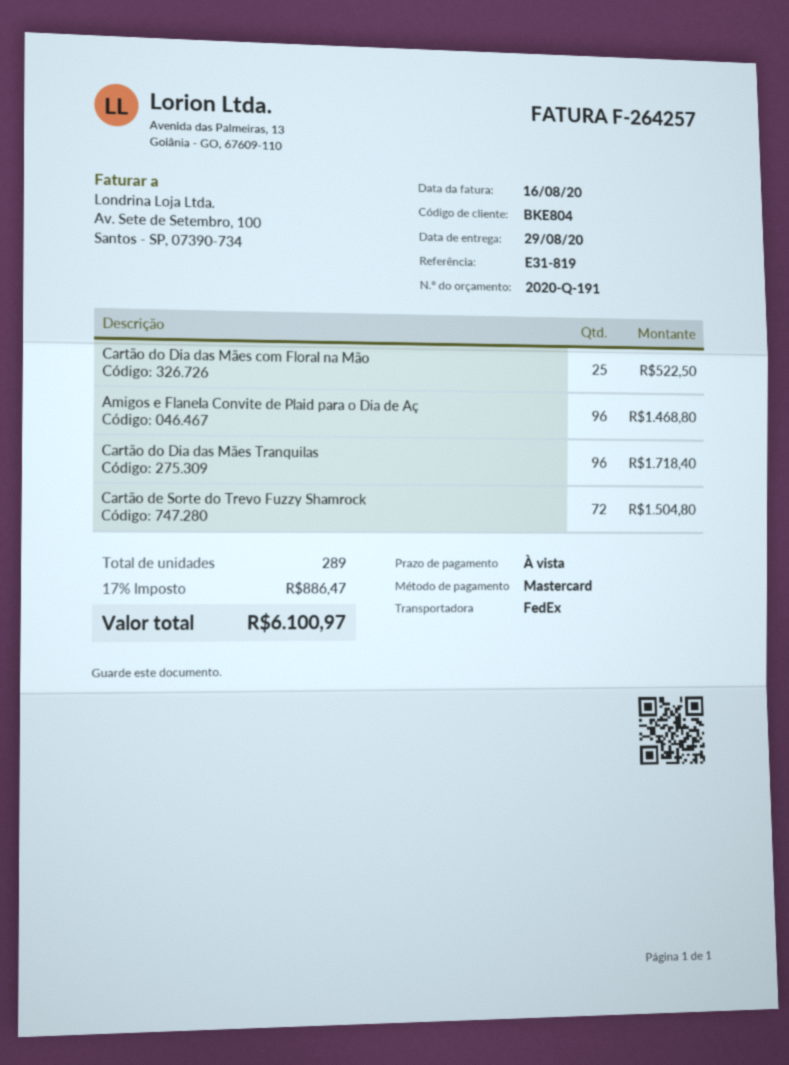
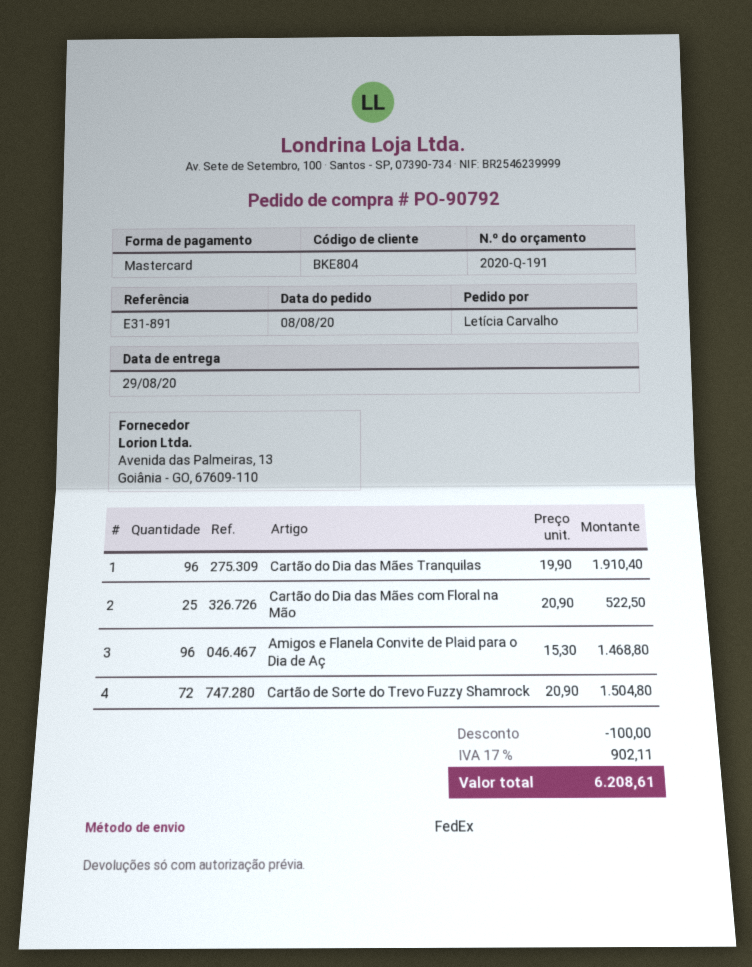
reference: E31-819 -> E31-891
Cartão do Dia das Mães Tranquilas: 96 for 1718.40 -> 96 for 1910.40
discount: none -> 100.00
tax: 17% = 886.47 -> 17% = 902.11
total: 6100.97 -> 6208.61

